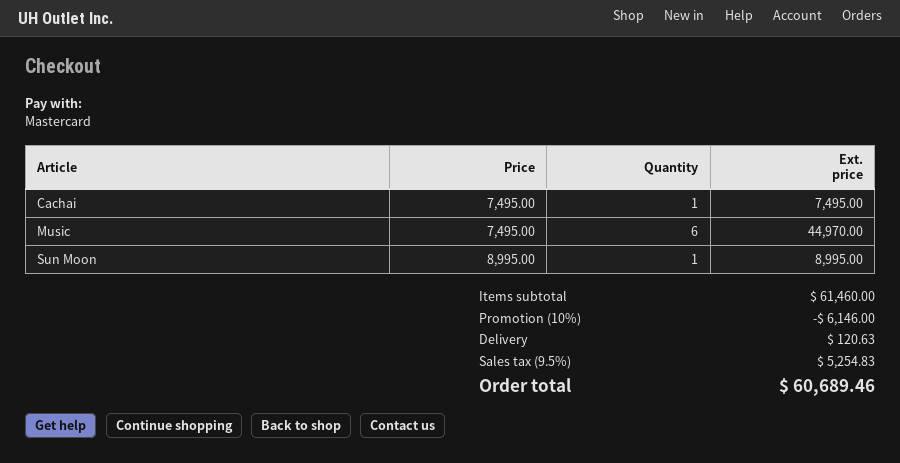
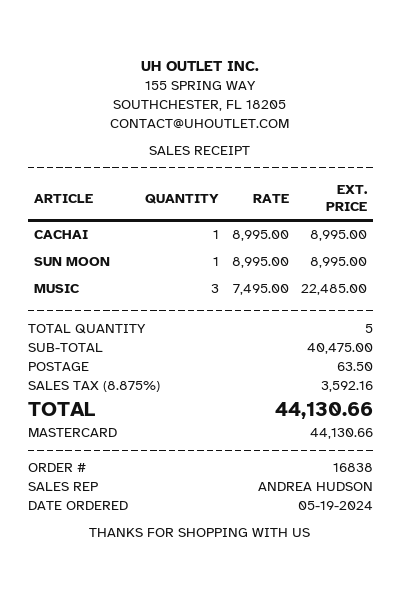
Cachai: 1 x 7495.00 = 7495.00 -> 1 x 8995.00 = 8995.00
Music: 6 x 7495.00 = 44970.00 -> 3 x 7495.00 = 22485.00
subtotal: 61460.00 -> 40475.00
discount: 10% = 6146.00 -> none
shipping: 120.63 -> 63.50
tax: 9.5% = 5254.83 -> 8.875% = 3592.16
total: 60689.46 -> 44130.66

